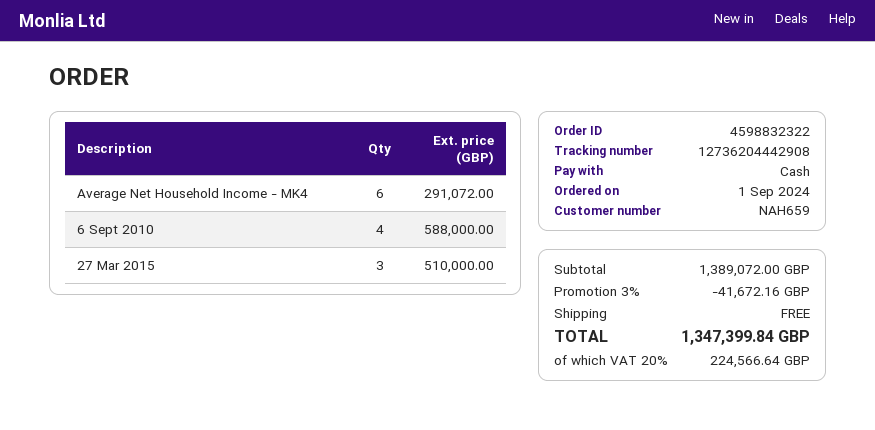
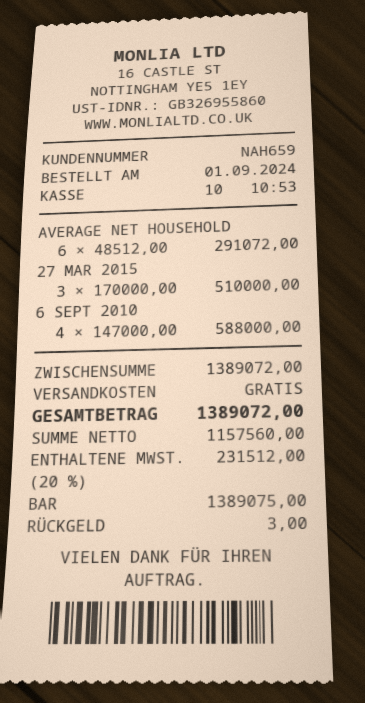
discount: 3% = 41672.16 -> none
tax: 20% = 224566.64 -> 20% = 231512.00
total: 1347399.84 -> 1389072.00

